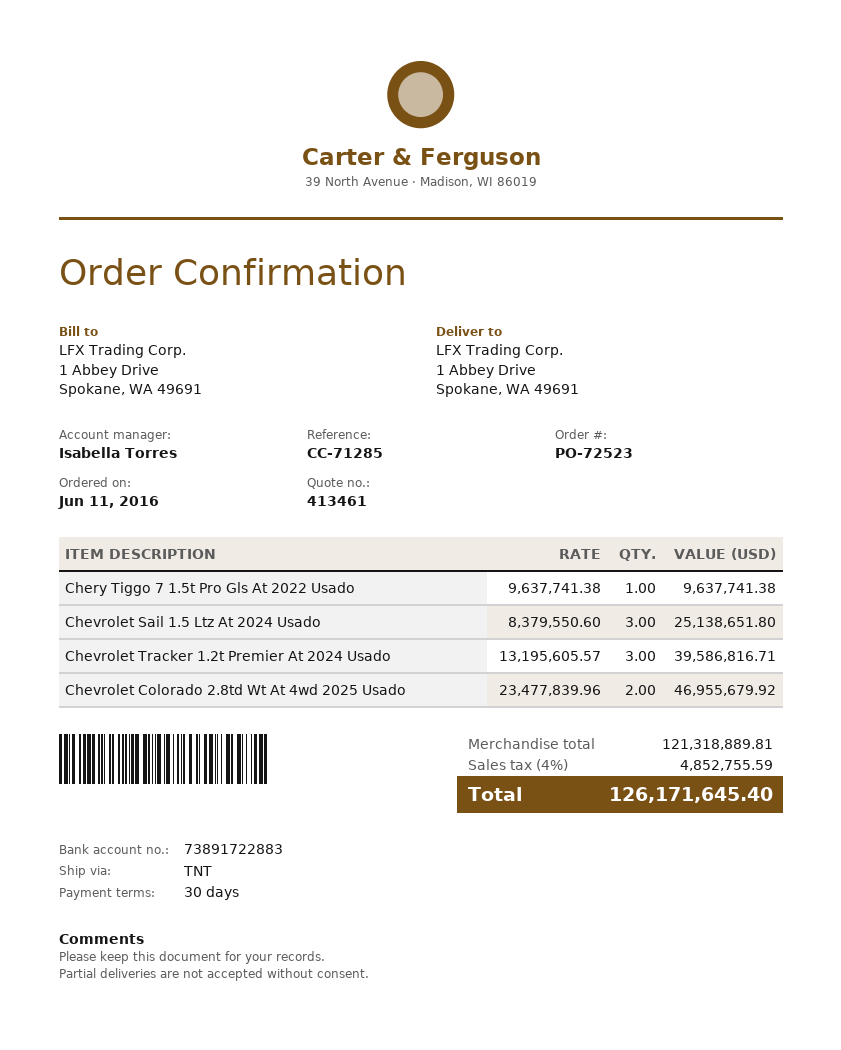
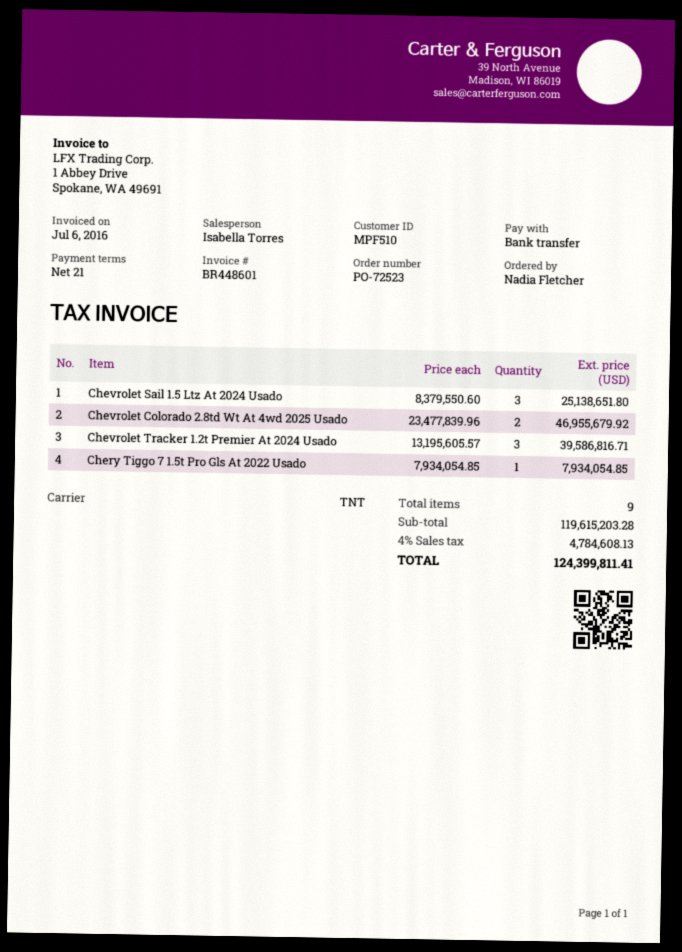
payment terms: 30 days -> 21 days
Chery Tiggo 7 1.5t Pro Gls At 2022 Usado: 1 x 9637741.38 = 9637741.38 -> 1 x 7934054.85 = 7934054.85
subtotal: 121318889.81 -> 119615203.28
tax: 4% = 4852755.59 -> 4% = 4784608.13
total: 126171645.40 -> 124399811.41

